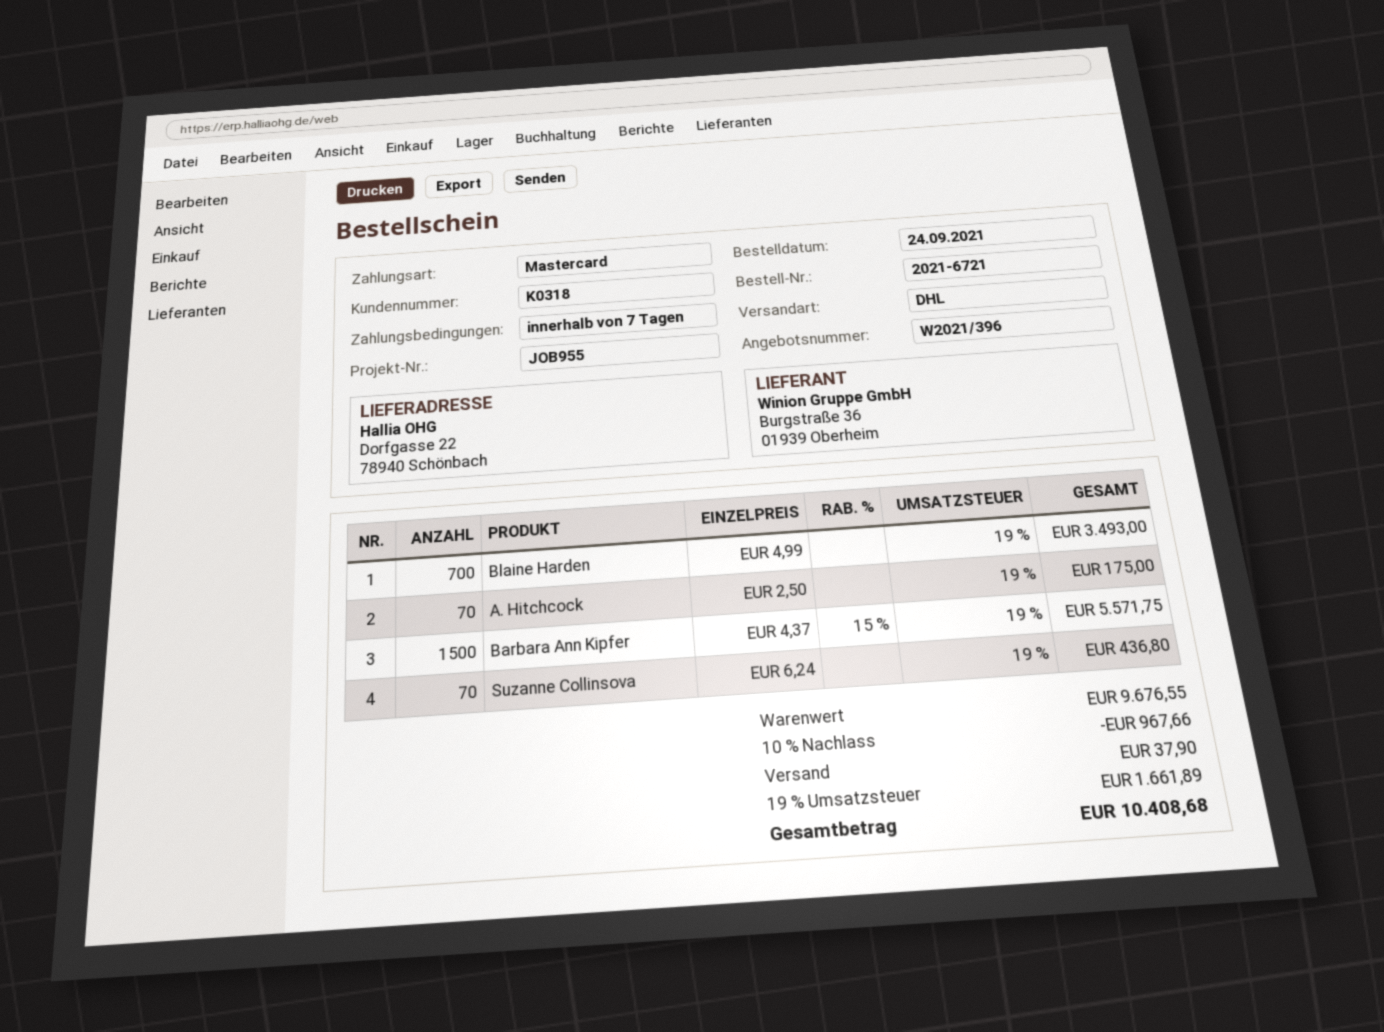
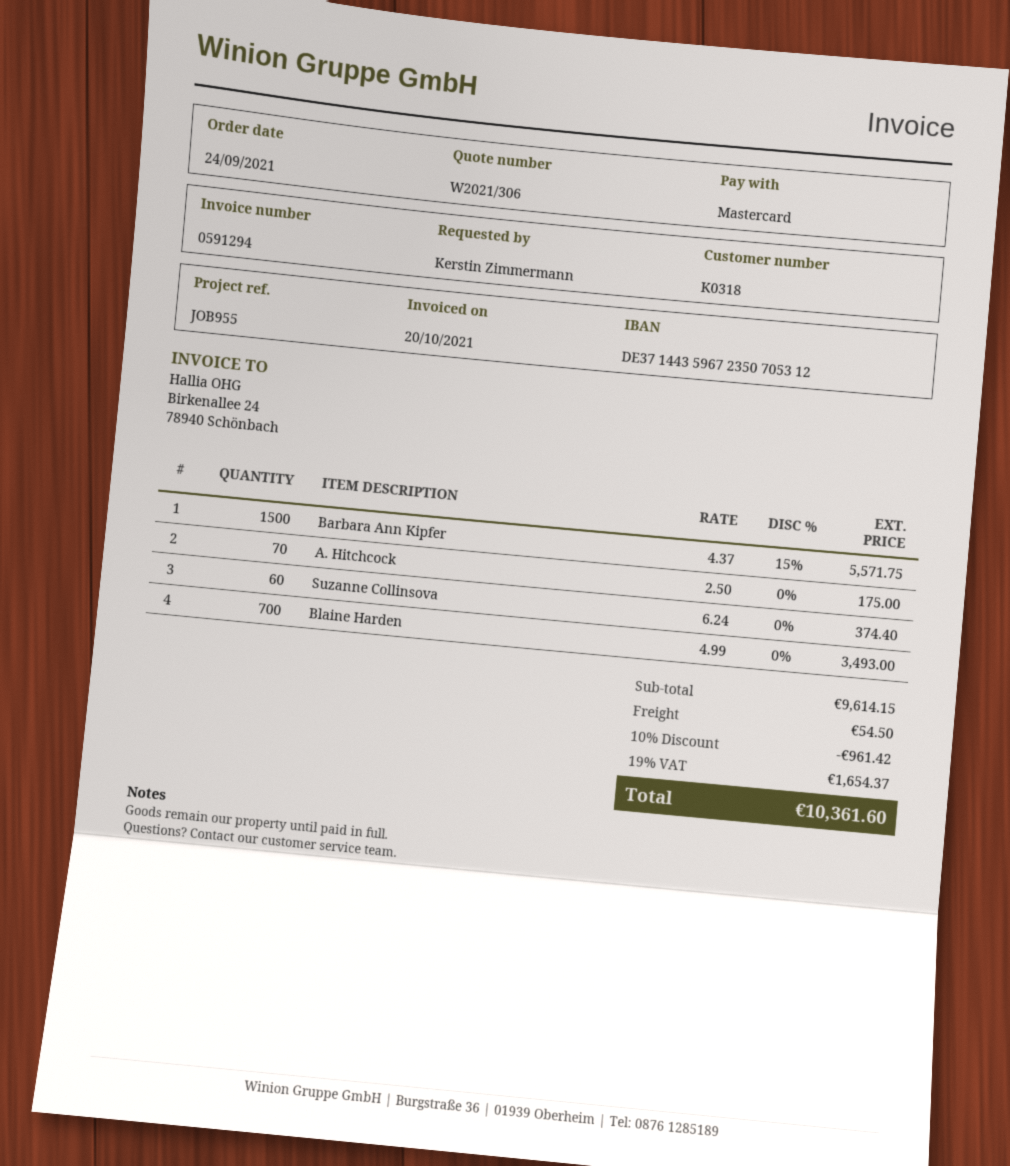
quote number: W2021/396 -> W2021/306
Suzanne Collinsova: 70 x 6.24 = 436.80 -> 60 x 6.24 = 374.40
subtotal: 9676.55 -> 9614.15
discount: 10% = 967.66 -> 10% = 961.42
shipping: 37.90 -> 54.50
tax: 19% = 1661.89 -> 19% = 1654.37
total: 10408.68 -> 10361.60

